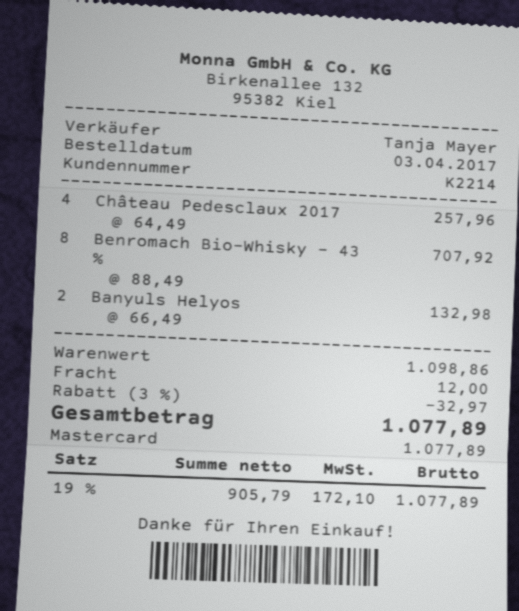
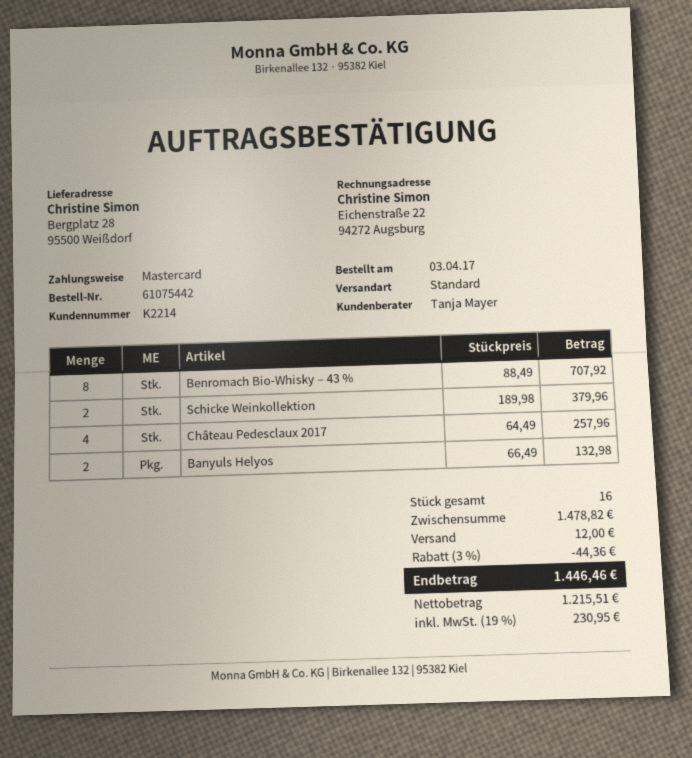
Schicke Weinkollektion: none -> 2 x 189.98 = 379.96
subtotal: 1098.86 -> 1478.82
discount: 3% = 32.97 -> 3% = 44.36
net: 905.79 -> 1215.51
tax: 19% = 172.10 -> 19% = 230.95
total: 1077.89 -> 1446.46

